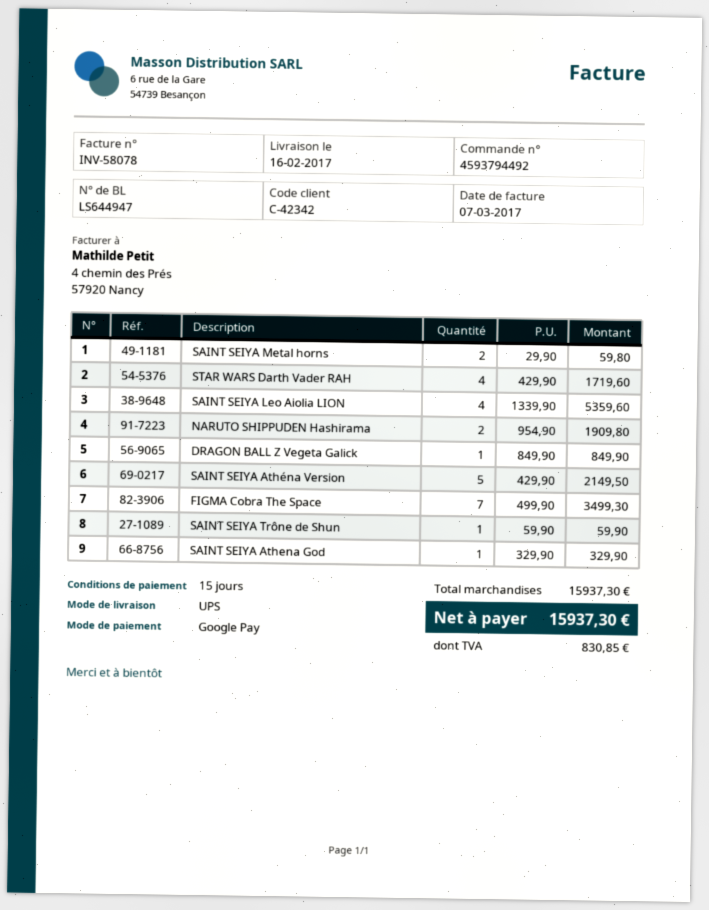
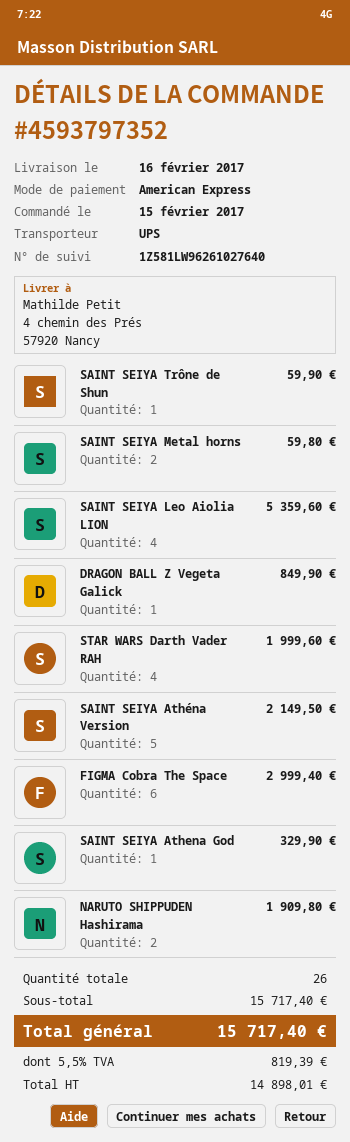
order number: 4593794492 -> 4593797352
payment method: Google Pay -> American Express
STAR WARS Darth Vader RAH: 4 for 1719.60 -> 4 for 1999.60
FIGMA Cobra The Space: 7 for 3499.30 -> 6 for 2999.40
subtotal: 15937.30 -> 15717.40
tax: 830.85 -> 819.39
total: 15937.30 -> 15717.40

